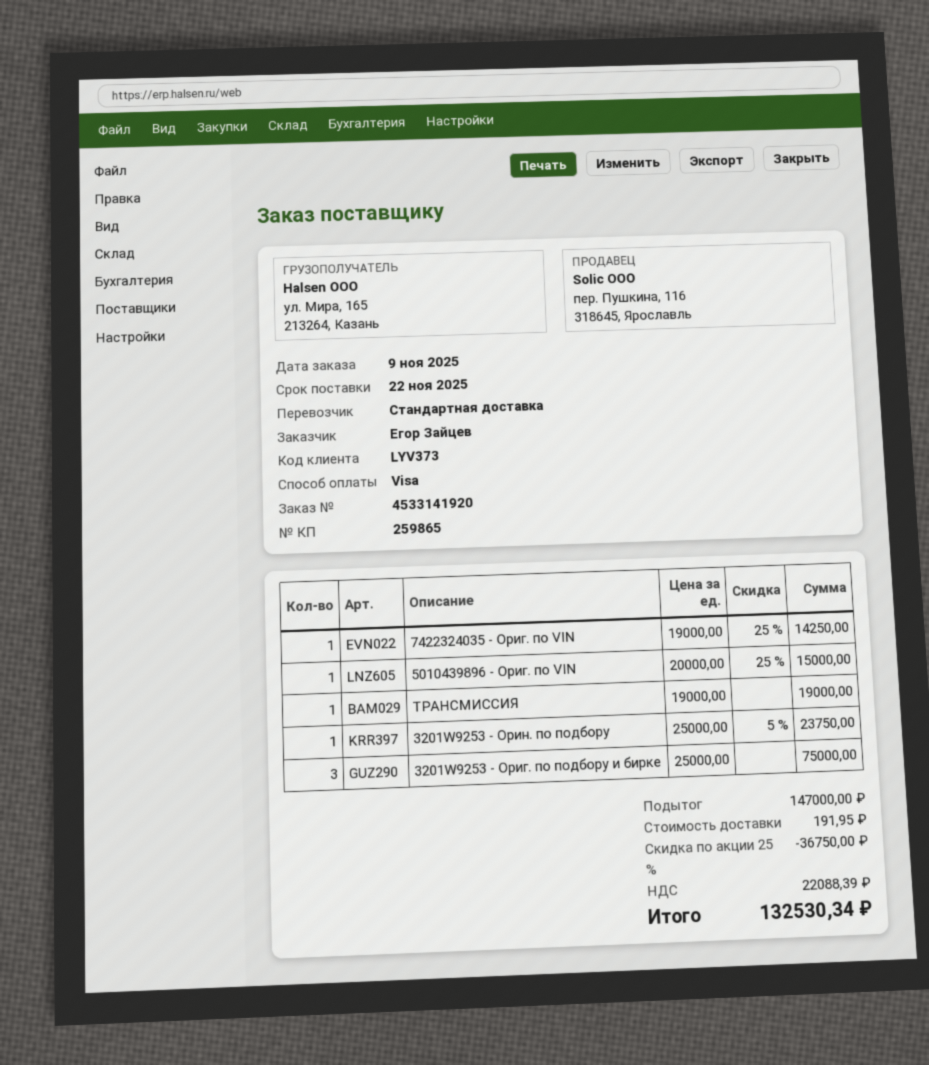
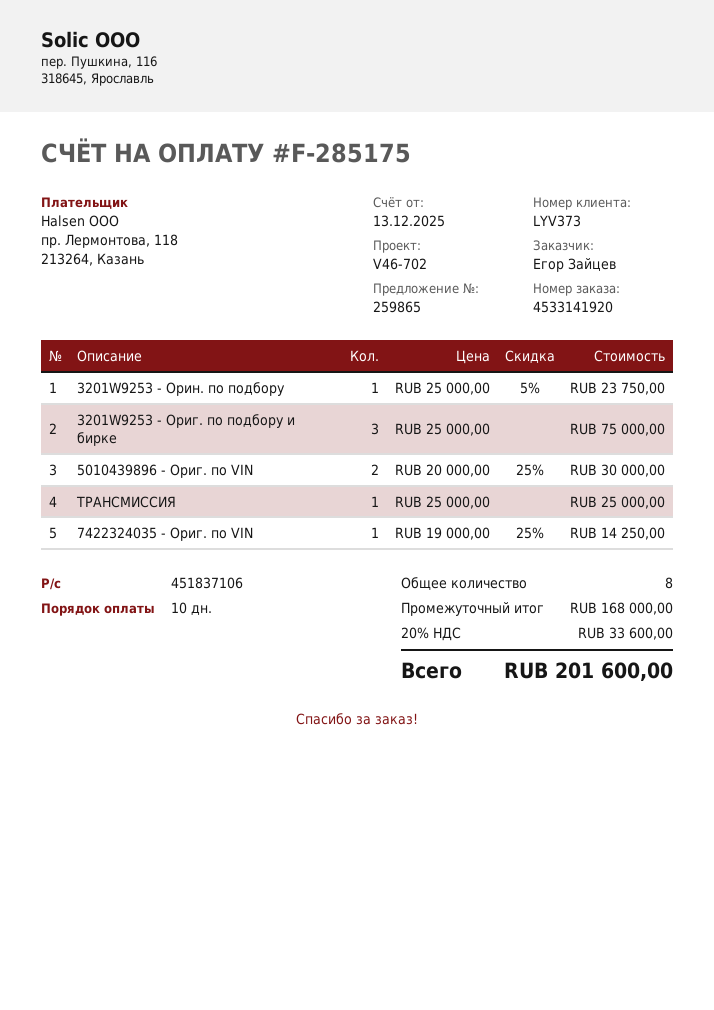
5010439896 - Ориг. по VIN: 1 x 20000.00 - 25% = 15000.00 -> 2 x 20000.00 - 25% = 30000.00
ТРАНСМИССИЯ: 1 x 19000.00 = 19000.00 -> 1 x 25000.00 = 25000.00
subtotal: 147000.00 -> 168000.00
discount: 25% = 36750.00 -> none
shipping: 191.95 -> none
tax: 22088.39 -> 33600.00
total: 132530.34 -> 201600.00

